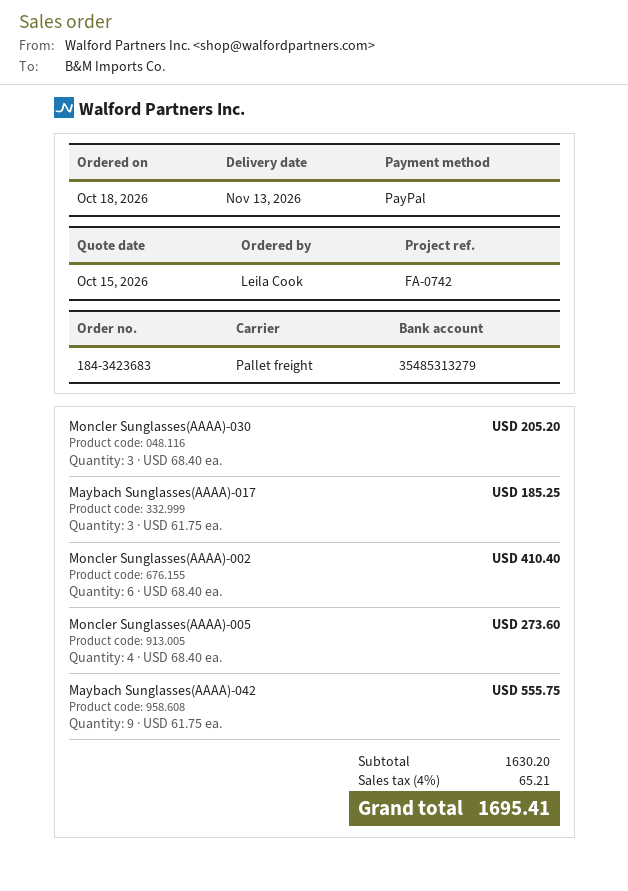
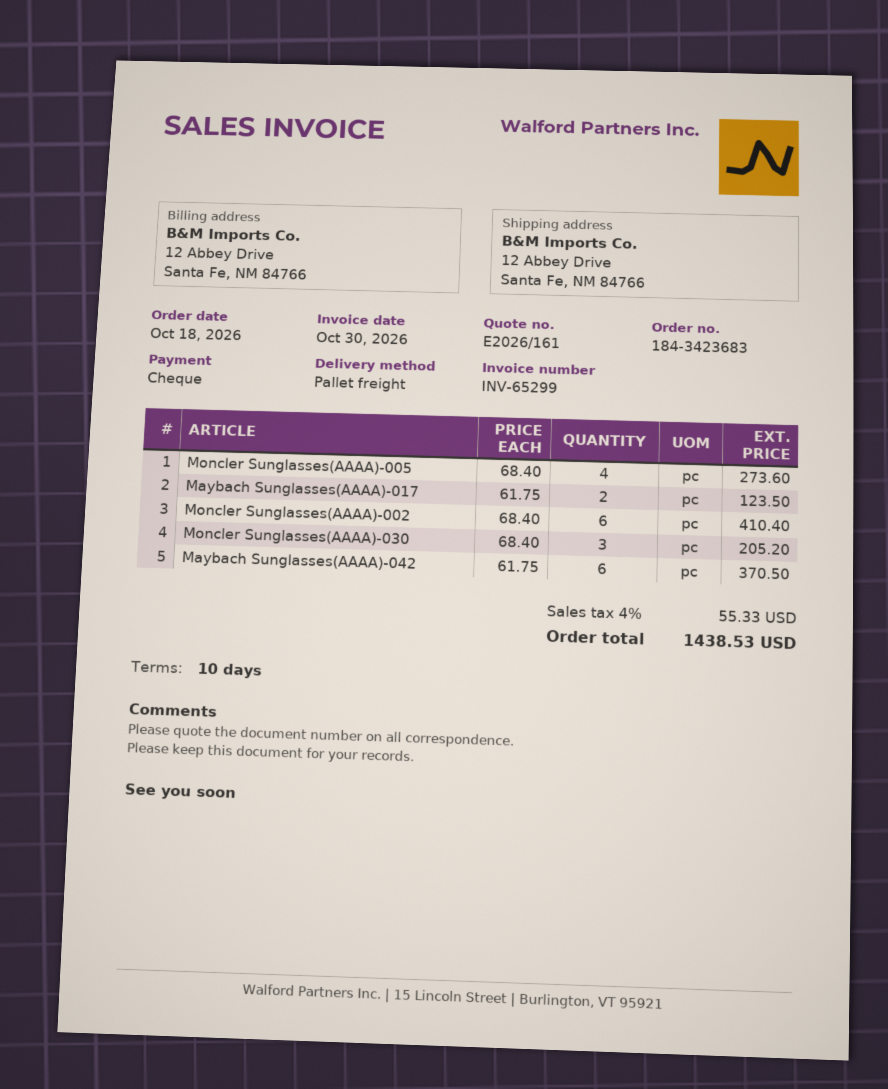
payment method: PayPal -> cheque
Maybach Sunglasses(AAAA)-017: 3 x 61.75 = 185.25 -> 2 x 61.75 = 123.50
Maybach Sunglasses(AAAA)-042: 9 x 61.75 = 555.75 -> 6 x 61.75 = 370.50
tax: 4% = 65.21 -> 4% = 55.33
total: 1695.41 -> 1438.53

